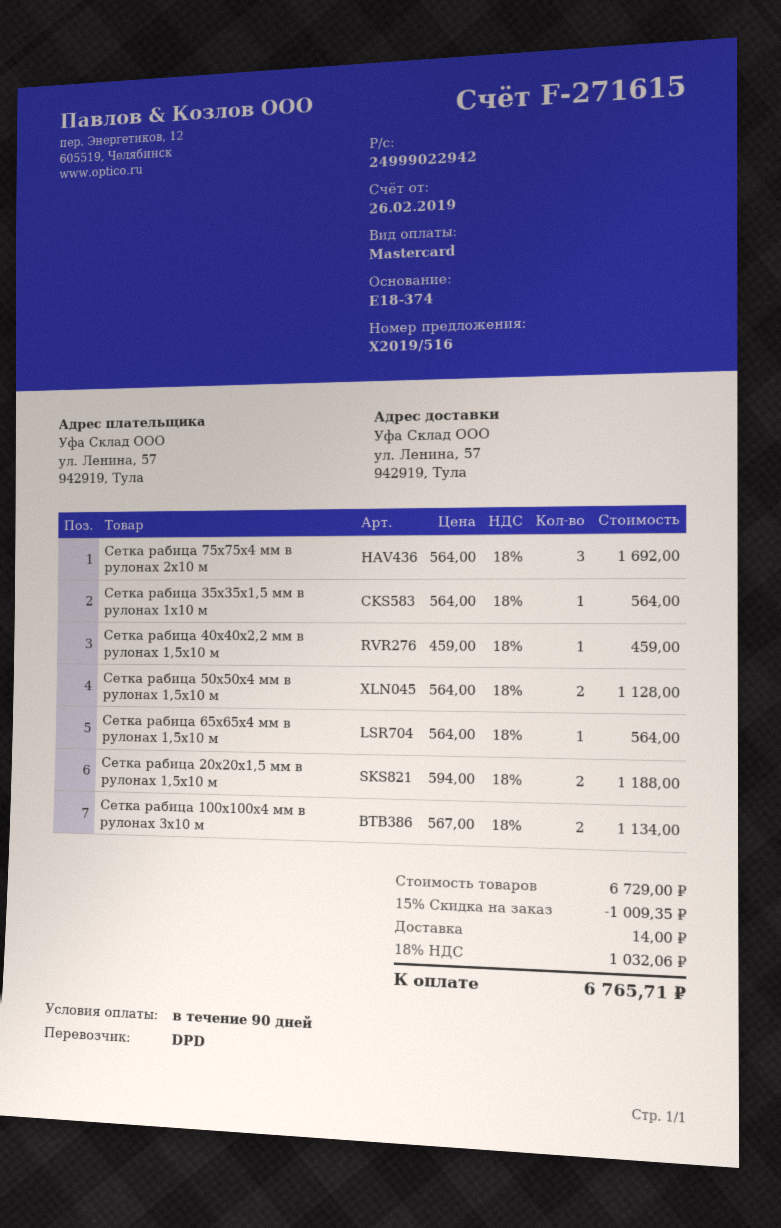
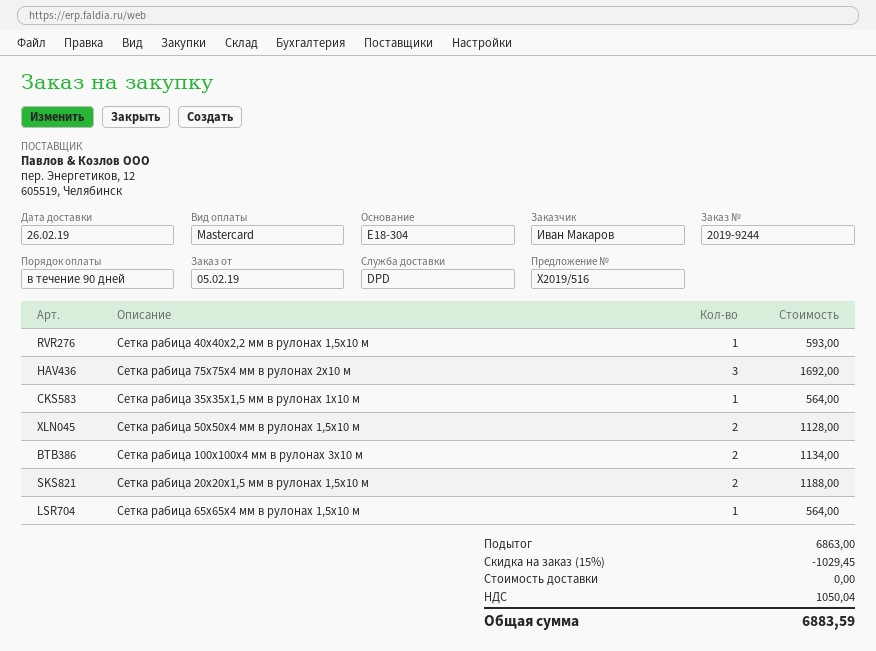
reference: E18-374 -> E18-304
Сетка рабица 40х40х2,2 мм в рулонах 1,5х10 м: 1 for 459.00 -> 1 for 593.00
subtotal: 6729.00 -> 6863.00
discount: 15% = 1009.35 -> 15% = 1029.45
shipping: 14.00 -> 0.00
tax: 1032.06 -> 1050.04
total: 6765.71 -> 6883.59

